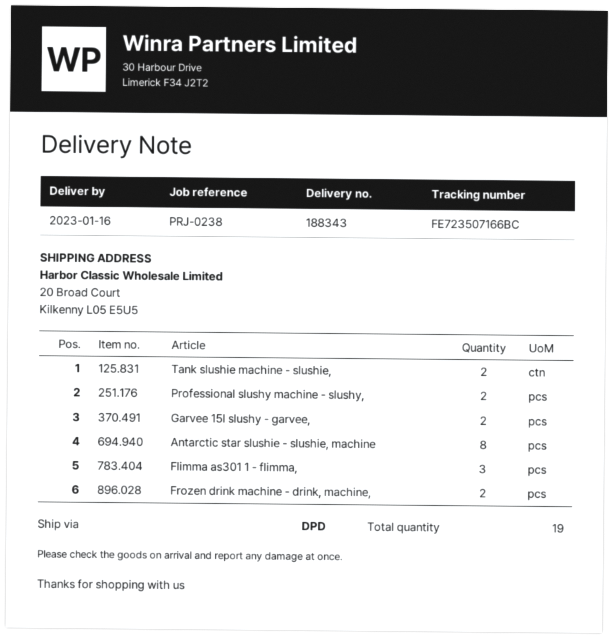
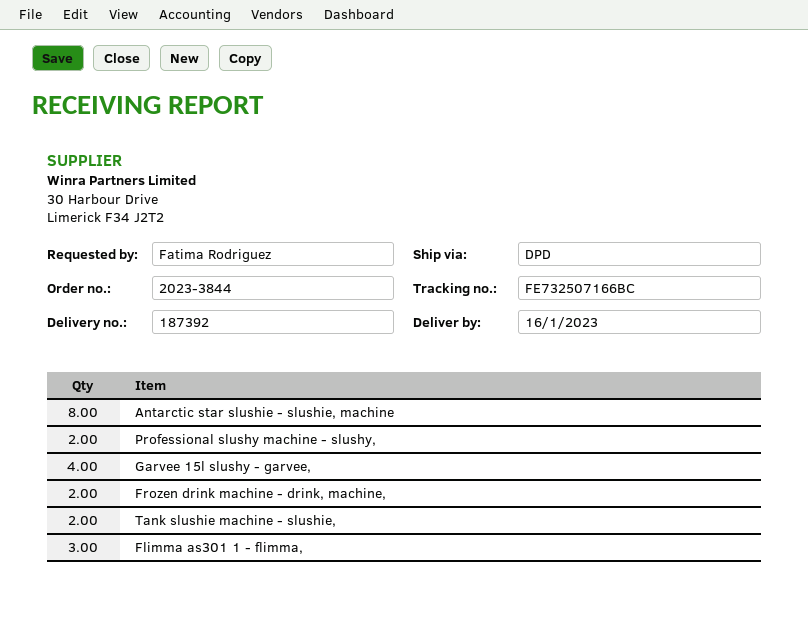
delivery note number: 188343 -> 187392
tracking number: FE723507166BC -> FE732507166BC
Garvee 15l slushy - garvee,: 2 -> 4

